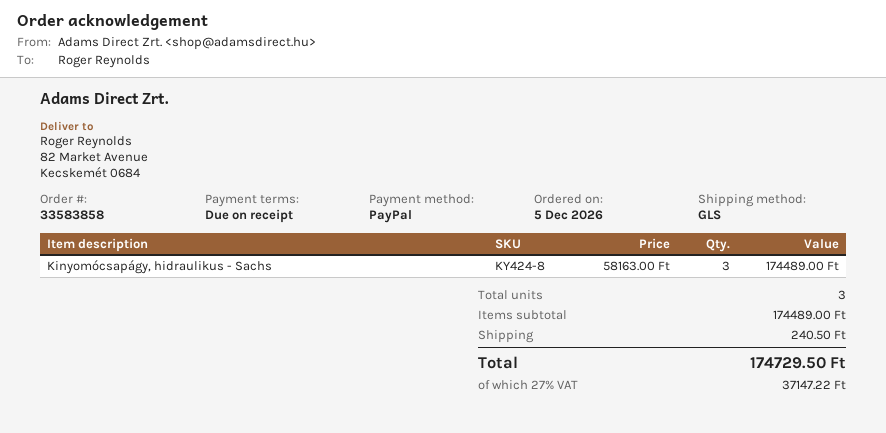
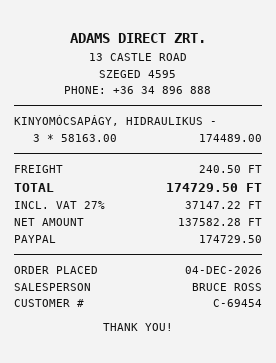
order date: 2026-12-05 -> 2026-12-04

